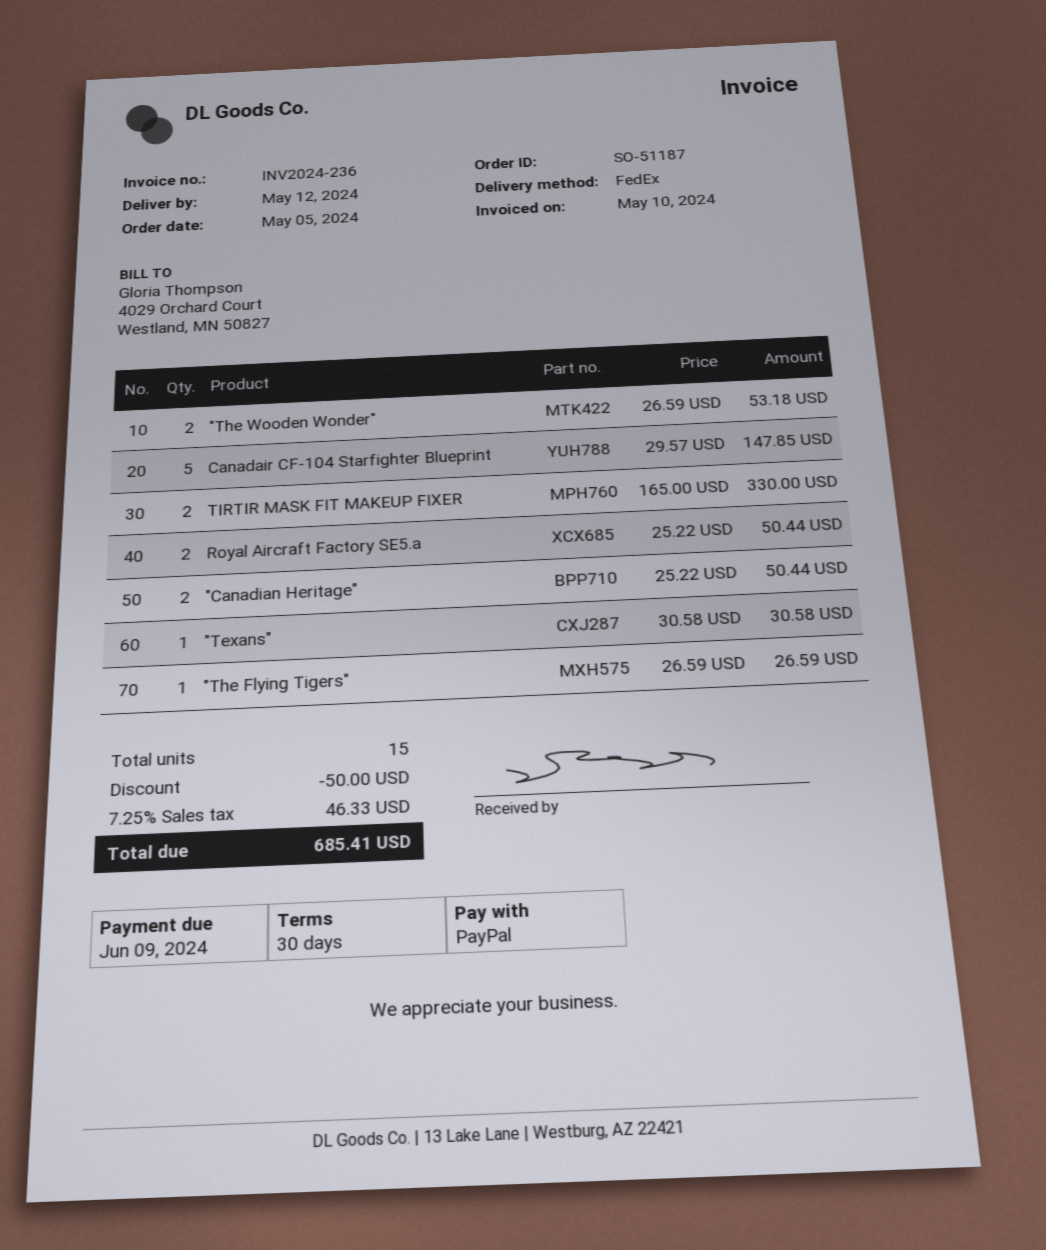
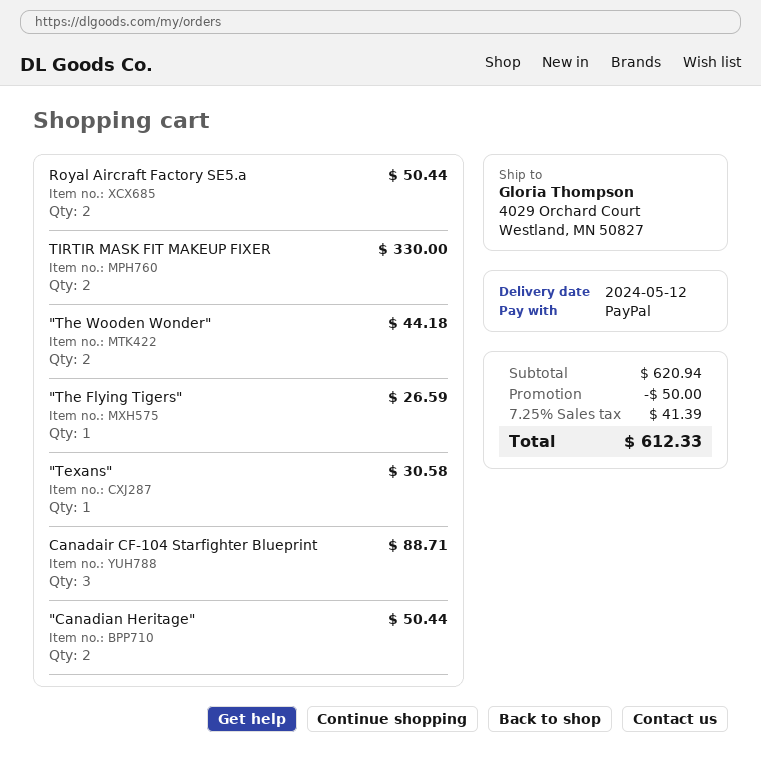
"The Wooden Wonder": 2 for 53.18 -> 2 for 44.18
Canadair CF-104 Starfighter Blueprint: 5 for 147.85 -> 3 for 88.71
tax: 7.25% = 46.33 -> 7.25% = 41.39
total: 685.41 -> 612.33

